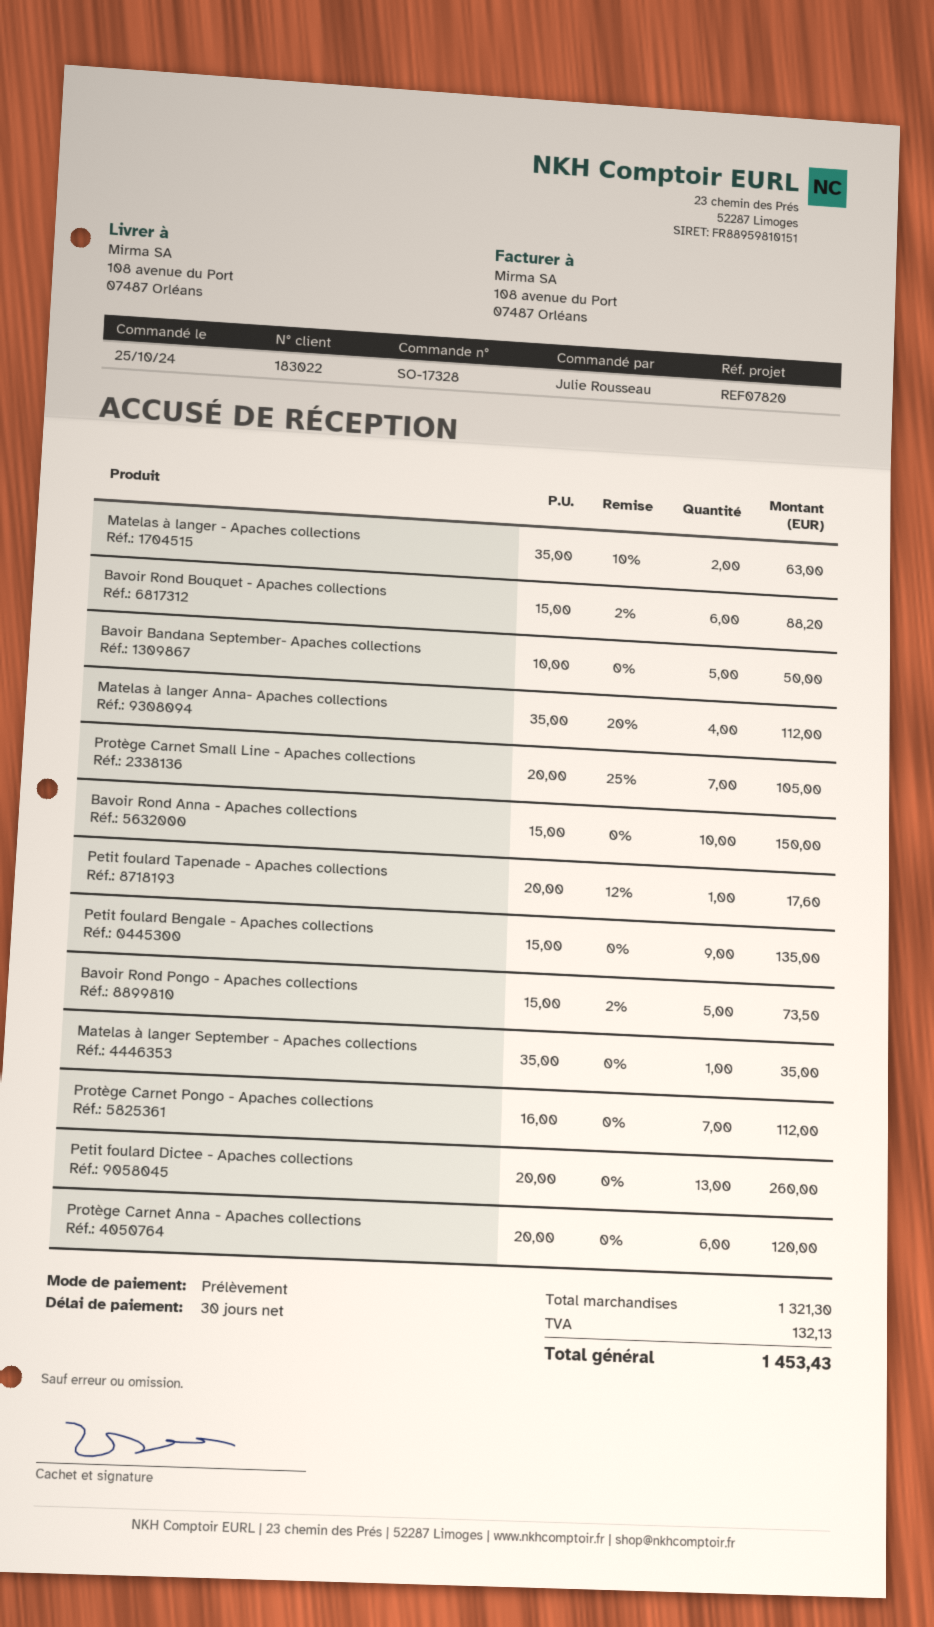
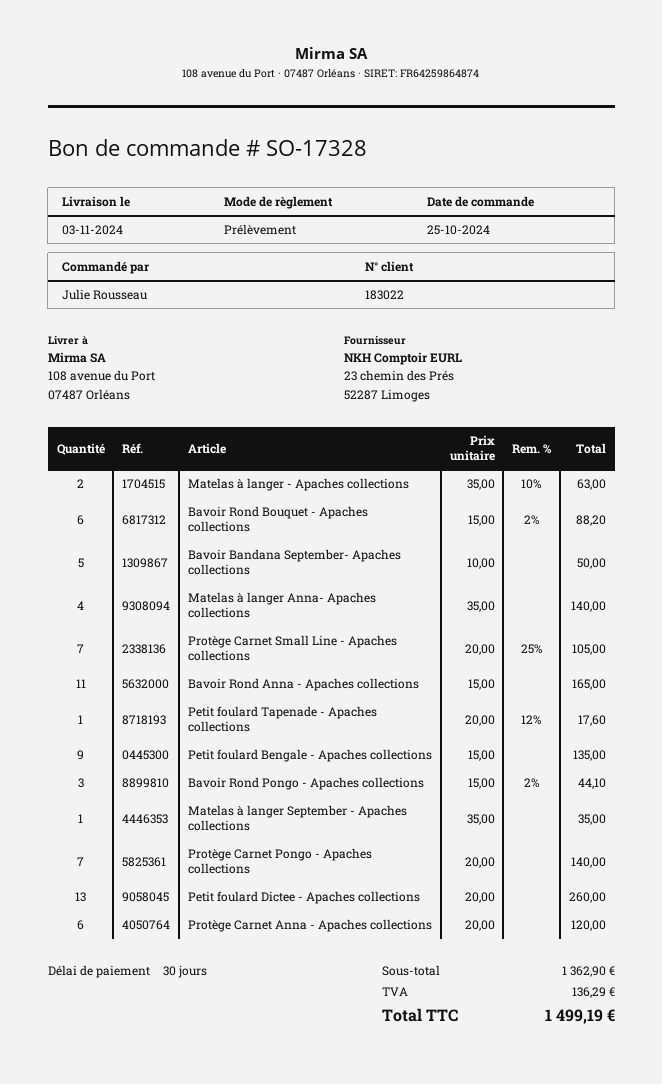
Matelas à langer Anna- Apaches collections: 4 x 35.00 - 20% = 112.00 -> 4 x 35.00 = 140.00
Bavoir Rond Anna - Apaches collections: 10 x 15.00 = 150.00 -> 11 x 15.00 = 165.00
Bavoir Rond Pongo - Apaches collections: 5 x 15.00 - 2% = 73.50 -> 3 x 15.00 - 2% = 44.10
Protège Carnet Pongo - Apaches collections: 7 x 16.00 = 112.00 -> 7 x 20.00 = 140.00
subtotal: 1321.30 -> 1362.90
tax: 132.13 -> 136.29
total: 1453.43 -> 1499.19

